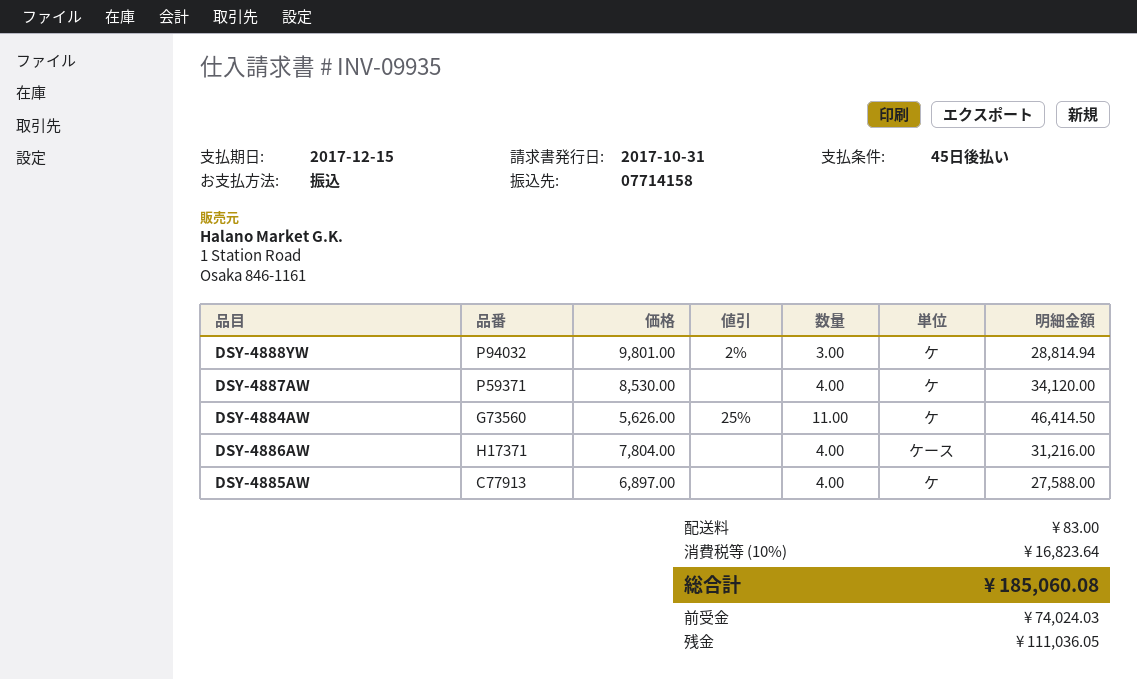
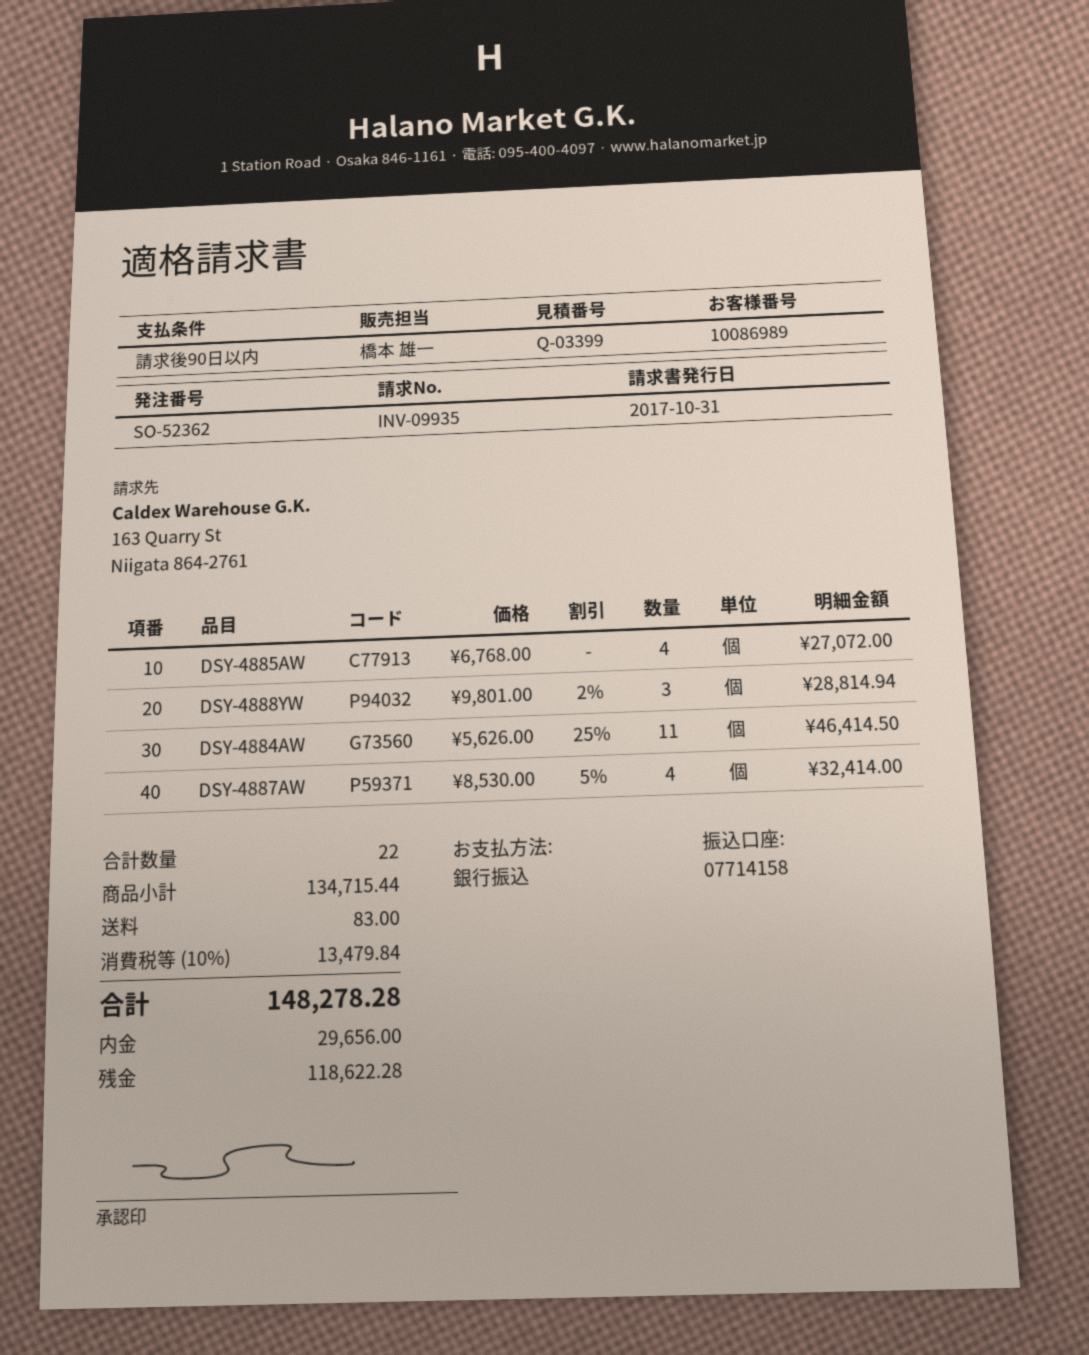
payment terms: 45 days -> 90 days
DSY-4887AW: 4 x 8530.00 = 34120.00 -> 4 x 8530.00 - 5% = 32414.00
DSY-4886AW: 4 x 7804.00 = 31216.00 -> none
DSY-4885AW: 4 x 6897.00 = 27588.00 -> 4 x 6768.00 = 27072.00
tax: 10% = 16823.64 -> 10% = 13479.84
total: 185060.08 -> 148278.28
deposit: 74024.03 -> 29656.00
balance: 111036.05 -> 118622.28

